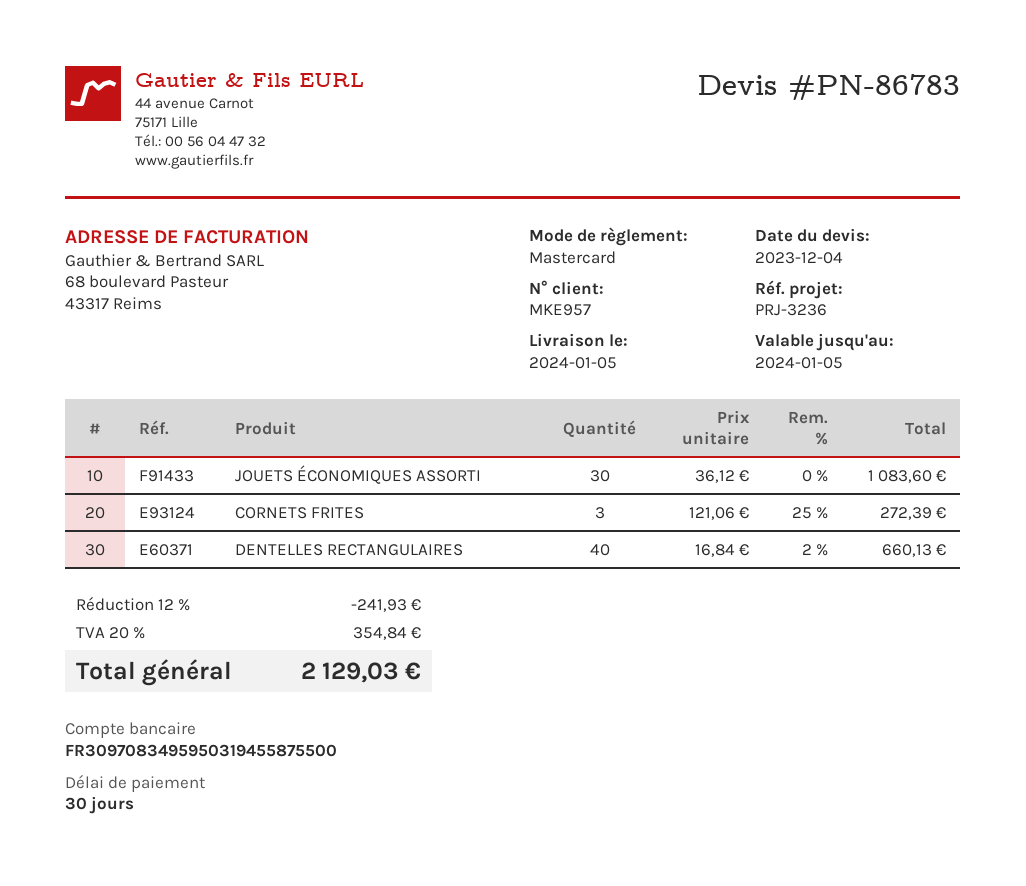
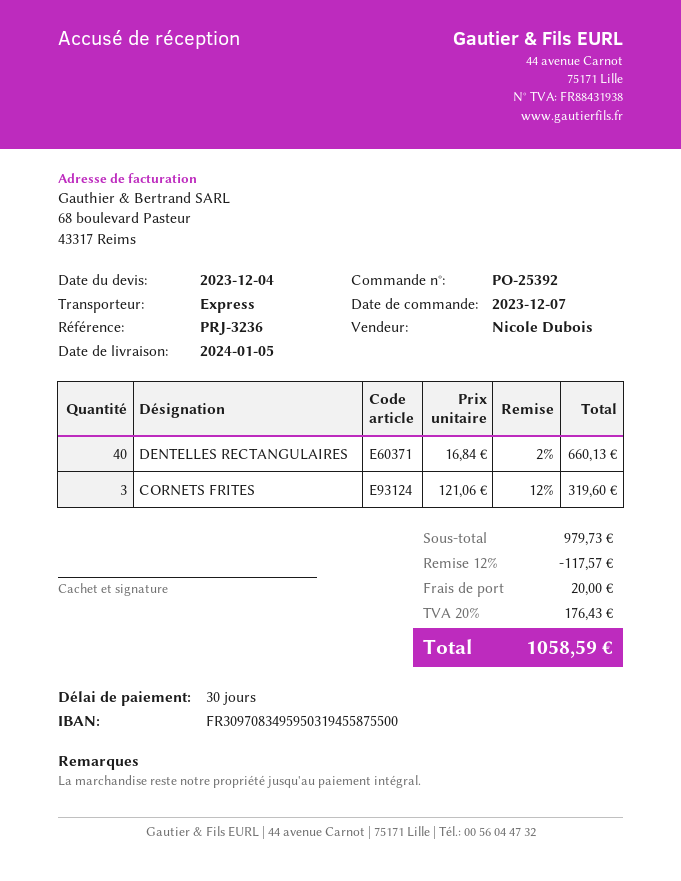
JOUETS ÉCONOMIQUES ASSORTI: 30 x 36.12 = 1083.60 -> none
CORNETS FRITES: 3 x 121.06 - 25% = 272.39 -> 3 x 121.06 - 12% = 319.60
discount: 12% = 241.93 -> 12% = 117.57
shipping: none -> 20.00
tax: 20% = 354.84 -> 20% = 176.43
total: 2129.03 -> 1058.59

